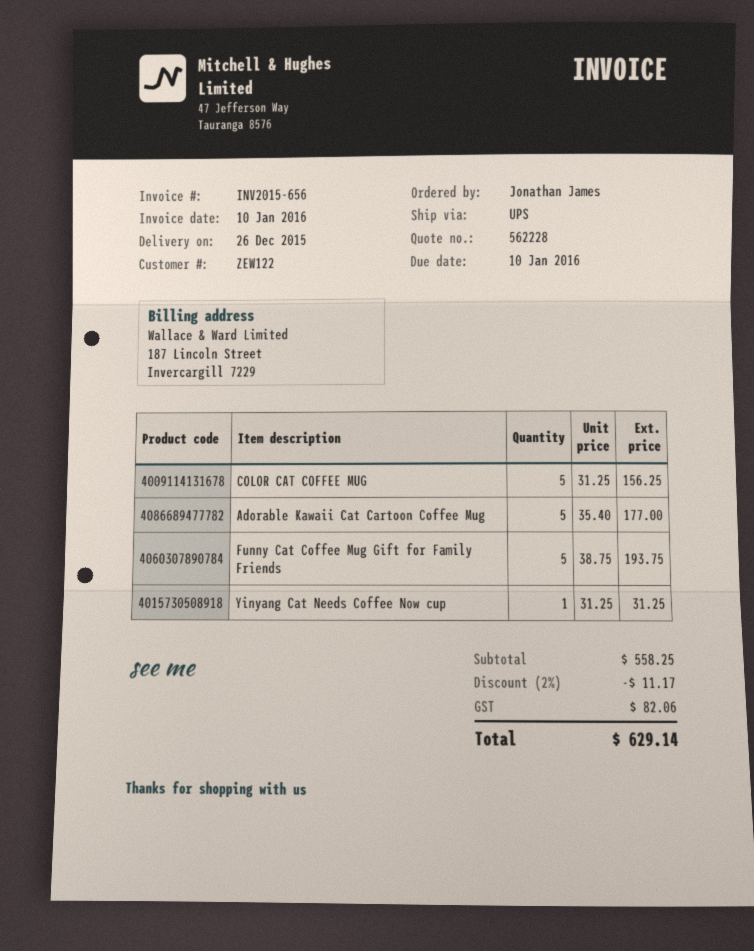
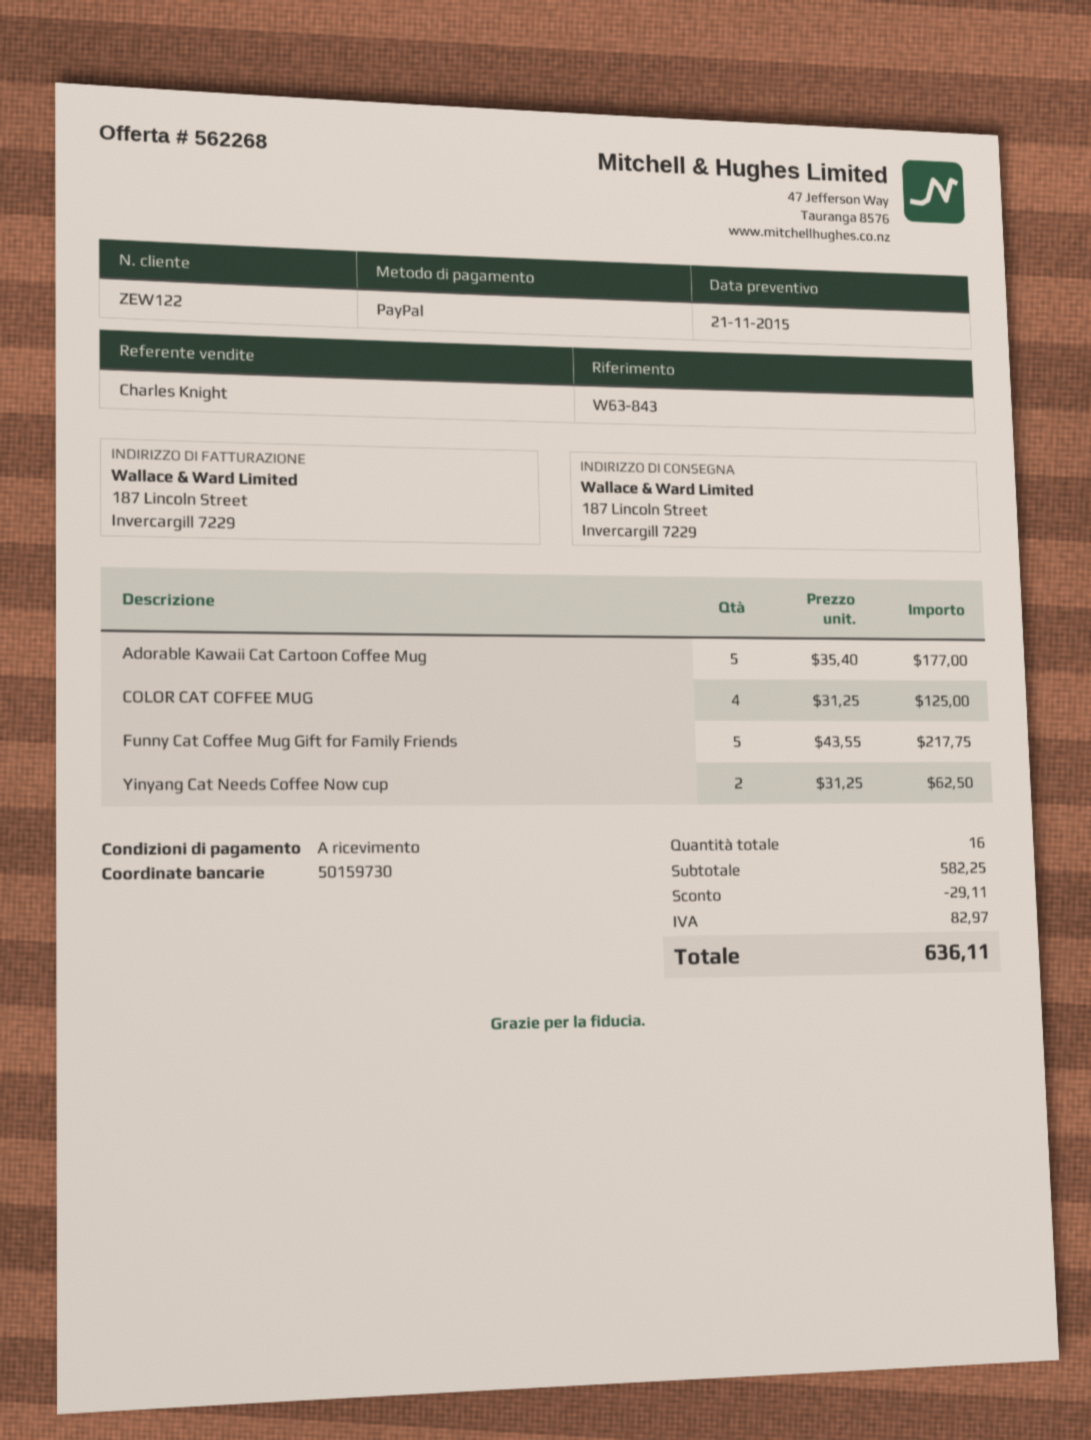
quote number: 562228 -> 562268
COLOR CAT COFFEE MUG: 5 x 31.25 = 156.25 -> 4 x 31.25 = 125.00
Funny Cat Coffee Mug Gift for Family Friends: 5 x 38.75 = 193.75 -> 5 x 43.55 = 217.75
Yinyang Cat Needs Coffee Now cup: 1 x 31.25 = 31.25 -> 2 x 31.25 = 62.50
subtotal: 558.25 -> 582.25
discount: 11.17 -> 29.11
tax: 82.06 -> 82.97
total: 629.14 -> 636.11

